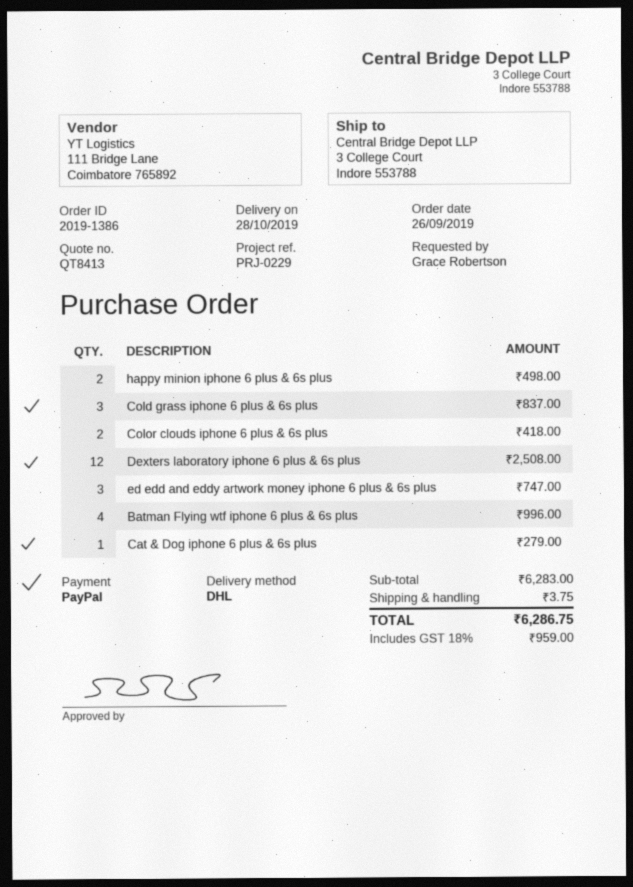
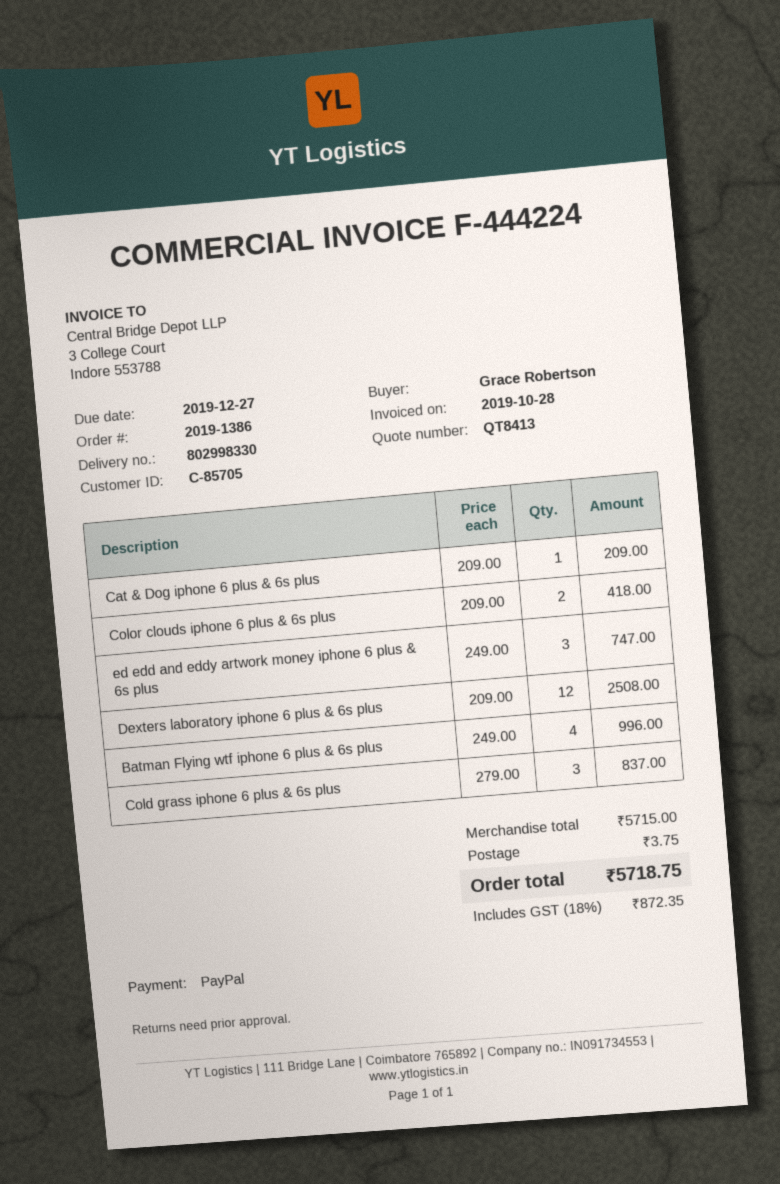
happy minion iphone 6 plus & 6s plus: 2 for 498.00 -> none
Cat & Dog iphone 6 plus & 6s plus: 1 for 279.00 -> 1 for 209.00
subtotal: 6283.00 -> 5715.00
tax: 18% = 959.00 -> 18% = 872.35
total: 6286.75 -> 5718.75

